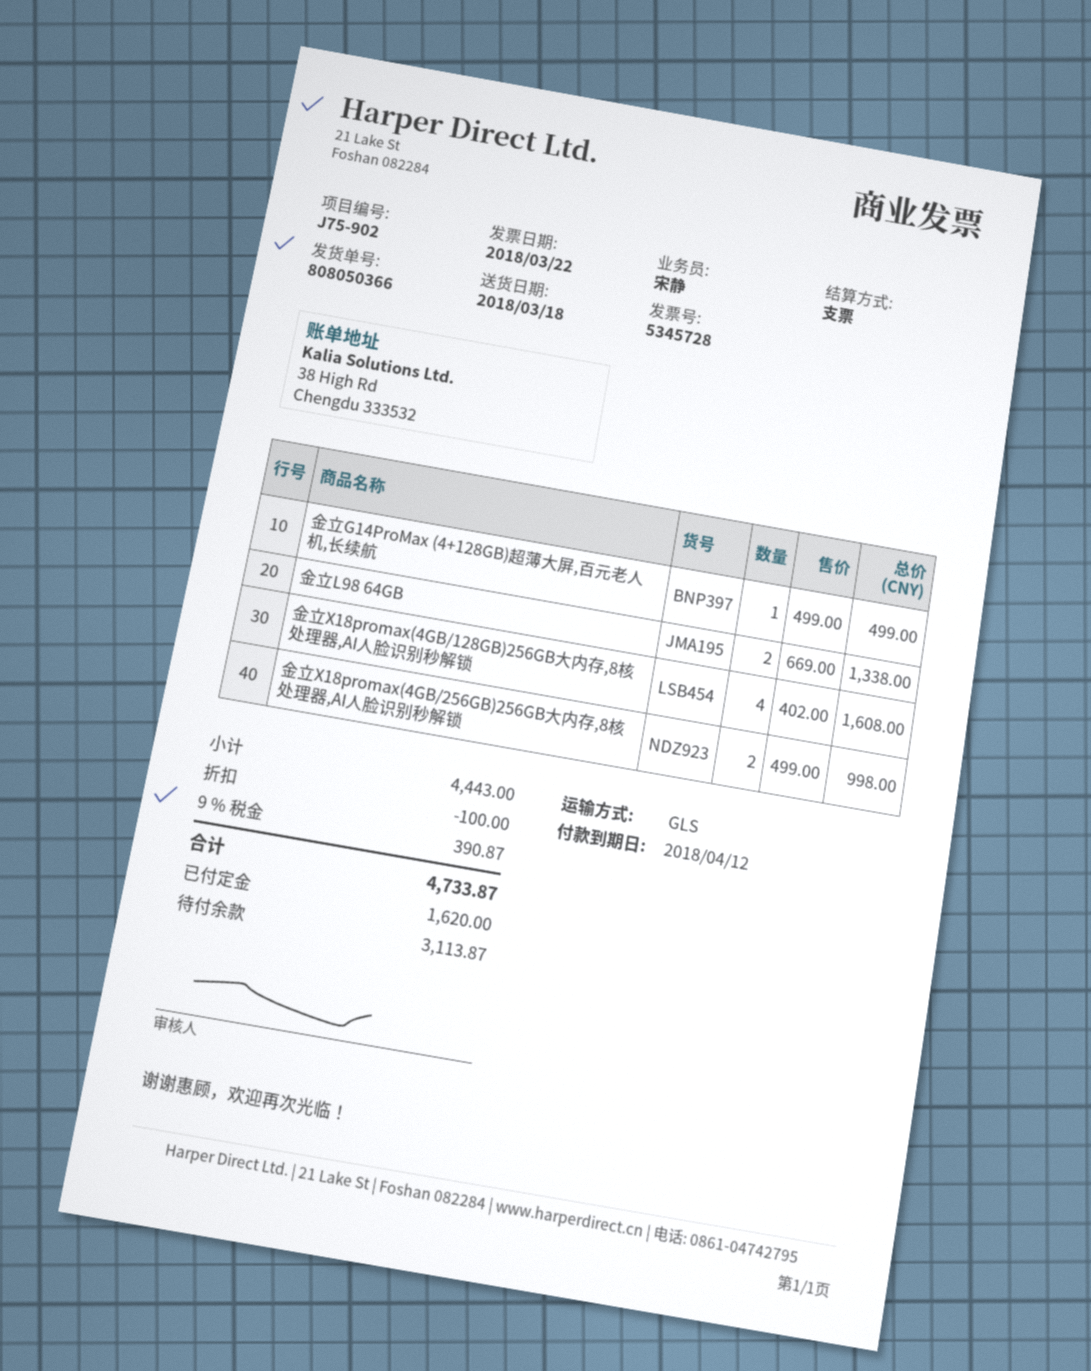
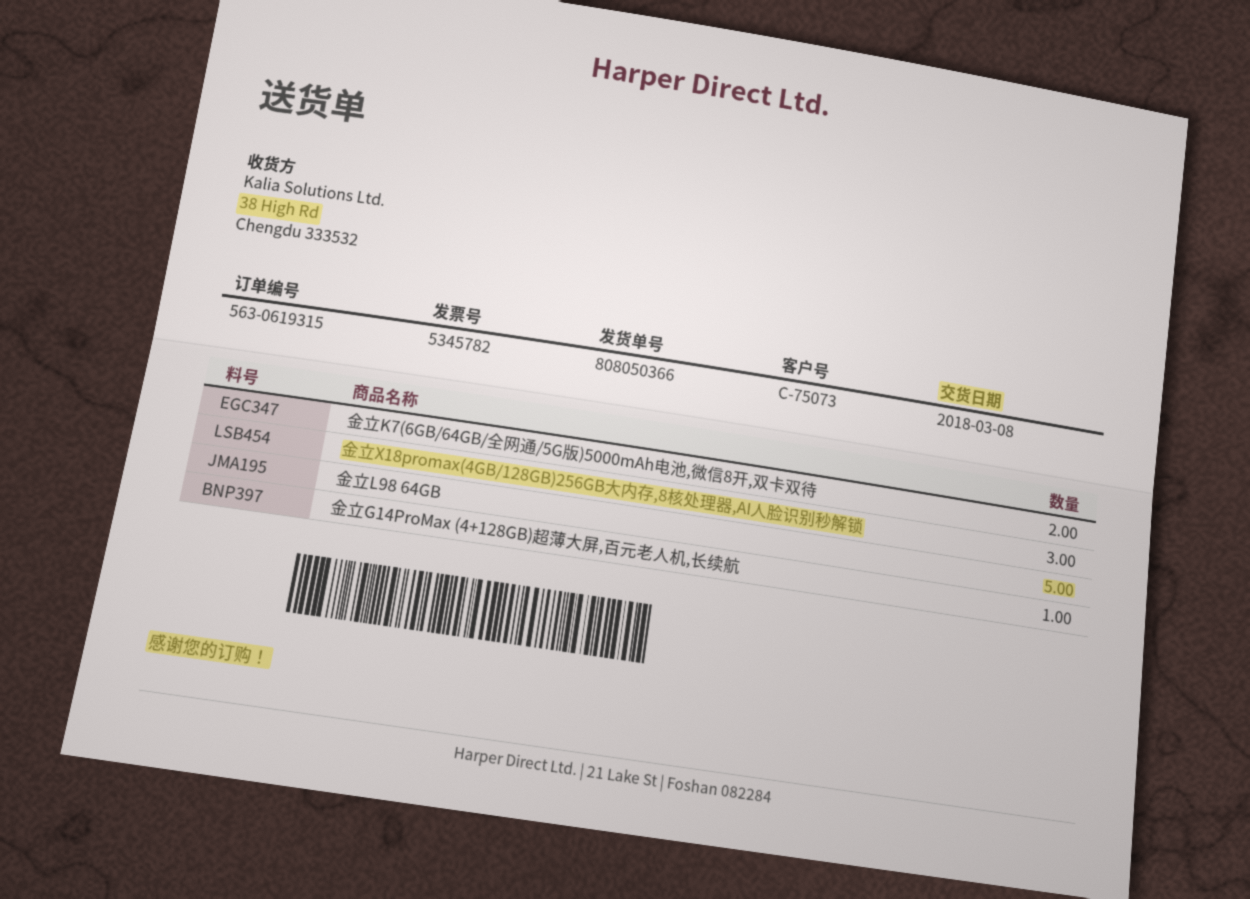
delivery date: 2018-03-18 -> 2018-03-08
invoice number: 5345728 -> 5345782
金立L98 64GB: 2 -> 5
金立X18promax(4GB/128GB)256GB大内存,8核处理器,AI人脸识别秒解锁: 4 -> 3
金立X18promax(4GB/256GB)256GB大内存,8核处理器,AI人脸识别秒解锁: 2 -> none
金立K7(6GB/64GB/全网通/5G版)5000mAh电池,微信8开,双卡双待: none -> 2

